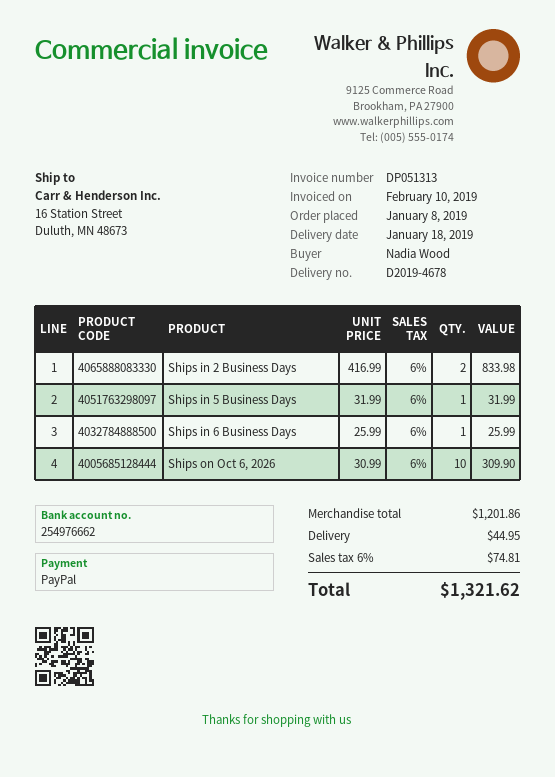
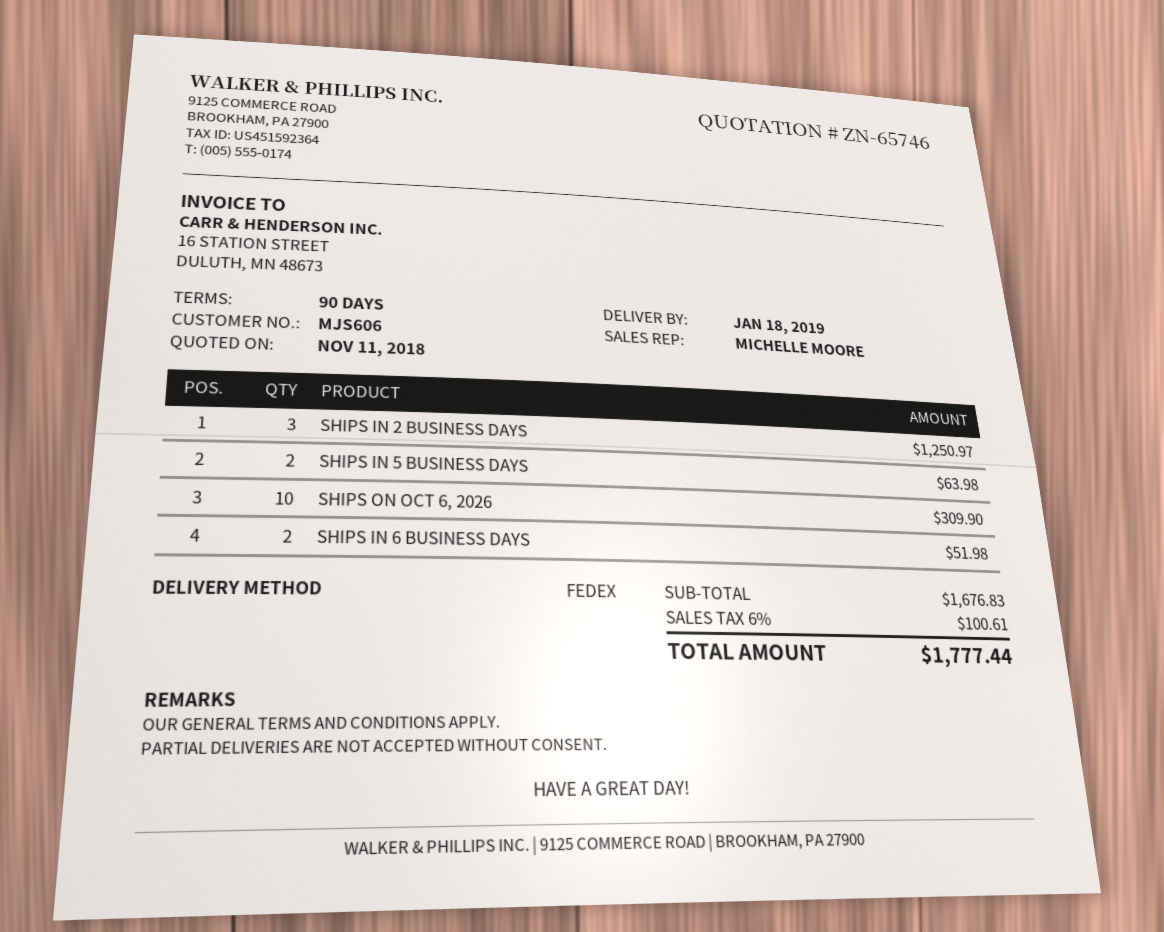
Ships in 2 Business Days: 2 for 833.98 -> 3 for 1250.97
Ships in 5 Business Days: 1 for 31.99 -> 2 for 63.98
Ships in 6 Business Days: 1 for 25.99 -> 2 for 51.98
subtotal: 1201.86 -> 1676.83
shipping: 44.95 -> none
tax: 6% = 74.81 -> 6% = 100.61
total: 1321.62 -> 1777.44

